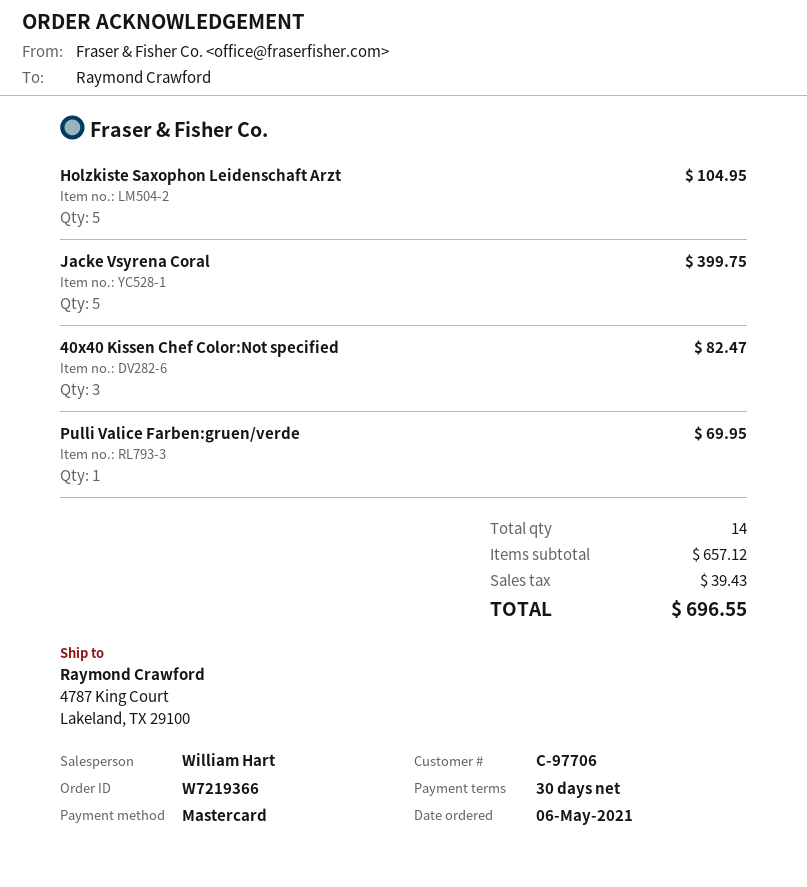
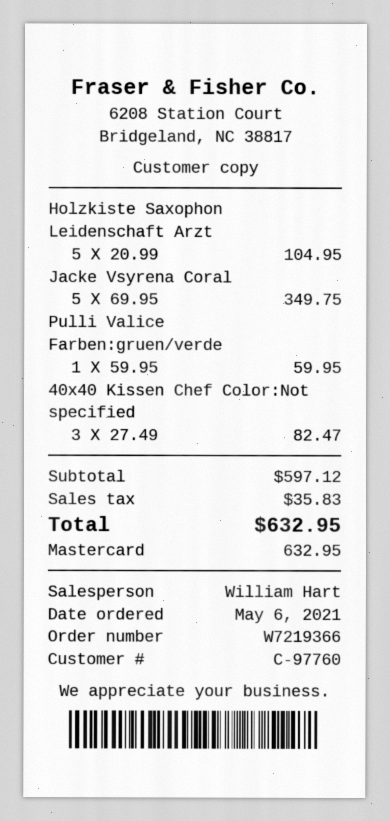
customer number: C-97706 -> C-97760
Jacke Vsyrena Coral: 5 for 399.75 -> 5 for 349.75
Pulli Valice Farben:gruen/verde: 1 for 69.95 -> 1 for 59.95
subtotal: 657.12 -> 597.12
tax: 39.43 -> 35.83
total: 696.55 -> 632.95

